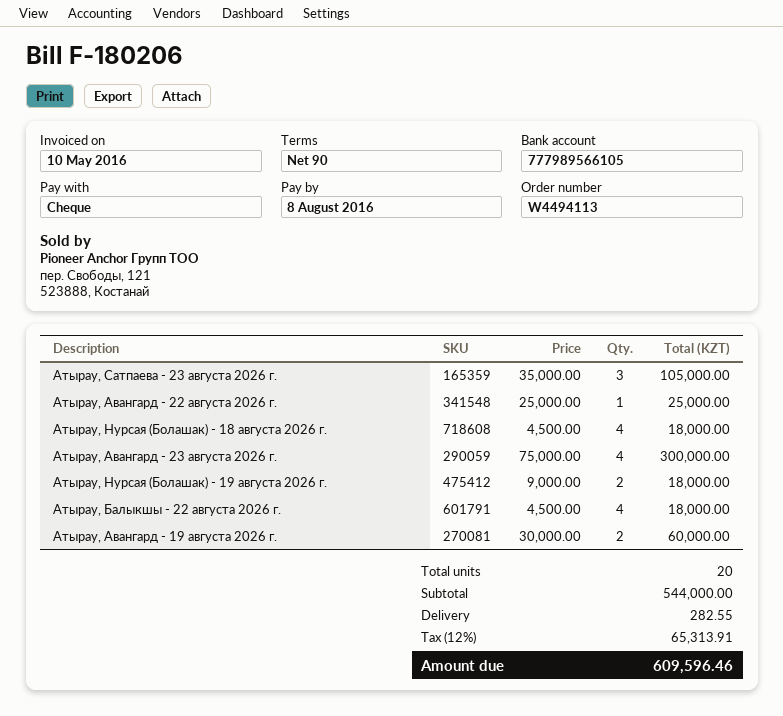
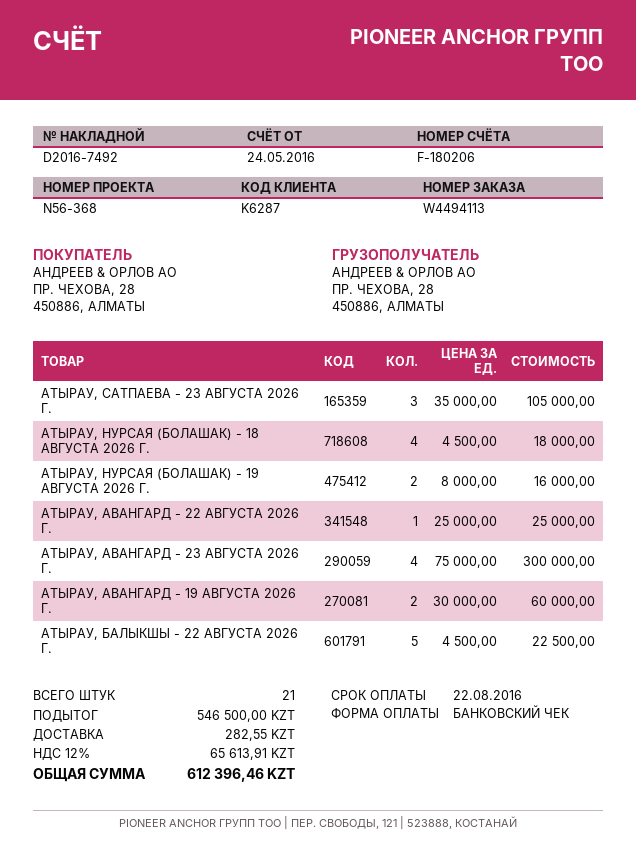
invoice date: 2016-05-10 -> 2016-05-24
due date: 2016-08-08 -> 2016-08-22
Атырау, Нурсая (Болашак) - 19 августа 2026 г.: 2 x 9000.00 = 18000.00 -> 2 x 8000.00 = 16000.00
Атырау, Балыкшы - 22 августа 2026 г.: 4 x 4500.00 = 18000.00 -> 5 x 4500.00 = 22500.00
total quantity: 20 -> 21
subtotal: 544000.00 -> 546500.00
tax: 12% = 65313.91 -> 12% = 65613.91
total: 609596.46 -> 612396.46

